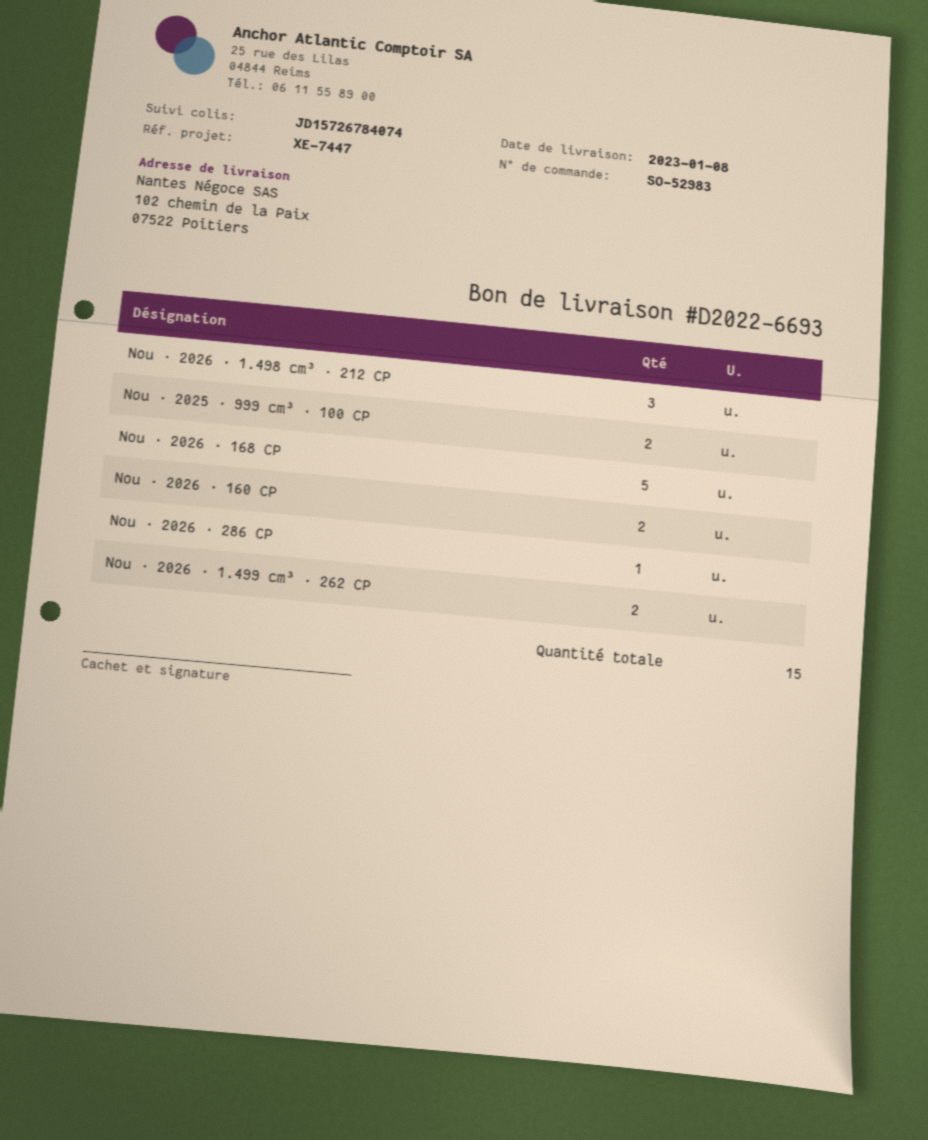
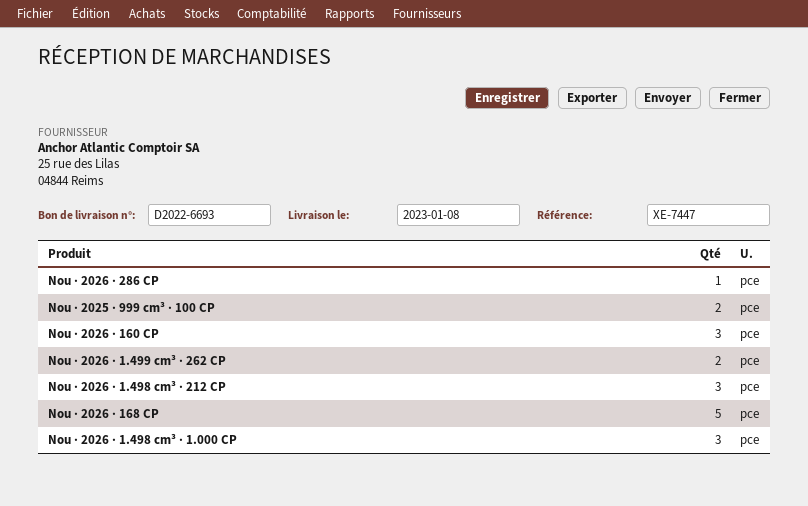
Nou · 2026 · 160 CP: 2 -> 3
Nou · 2026 · 1.498 cm³ · 1.000 CP: none -> 3

